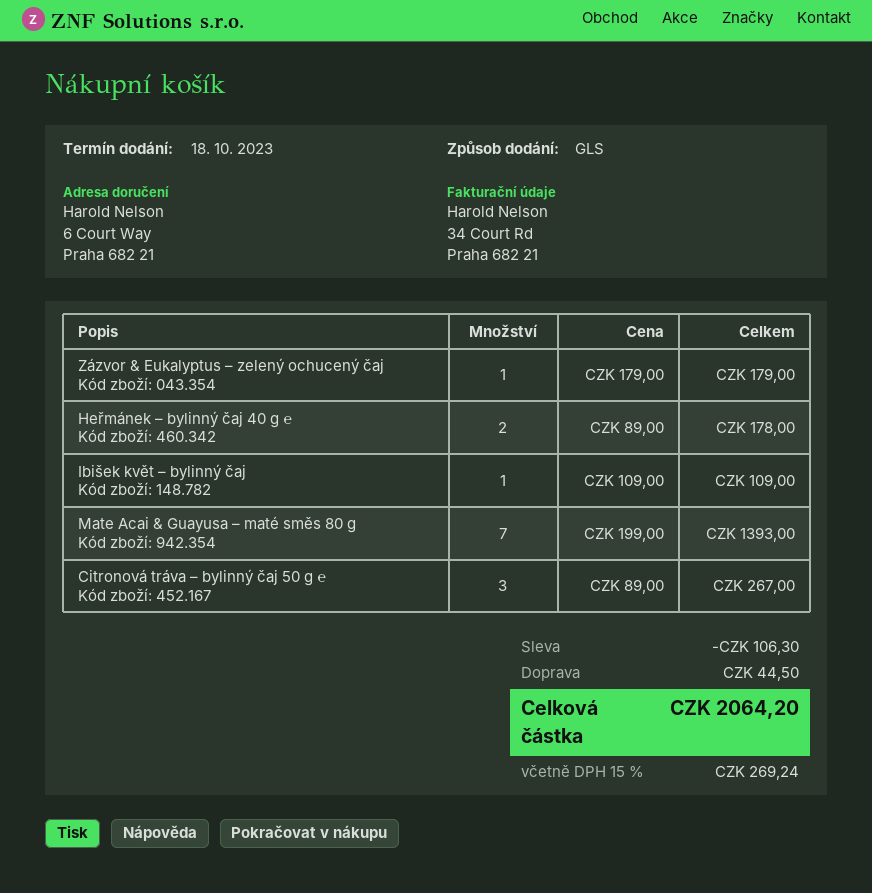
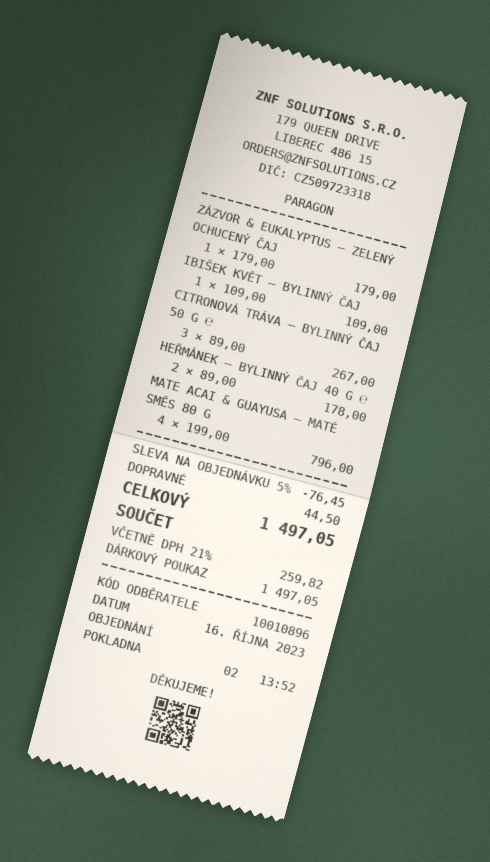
Mate Acai & Guayusa – maté směs 80 g: 7 x 199.00 = 1393.00 -> 4 x 199.00 = 796.00
discount: 106.30 -> 76.45
tax: 15% = 269.24 -> 21% = 259.82
total: 2064.20 -> 1497.05

